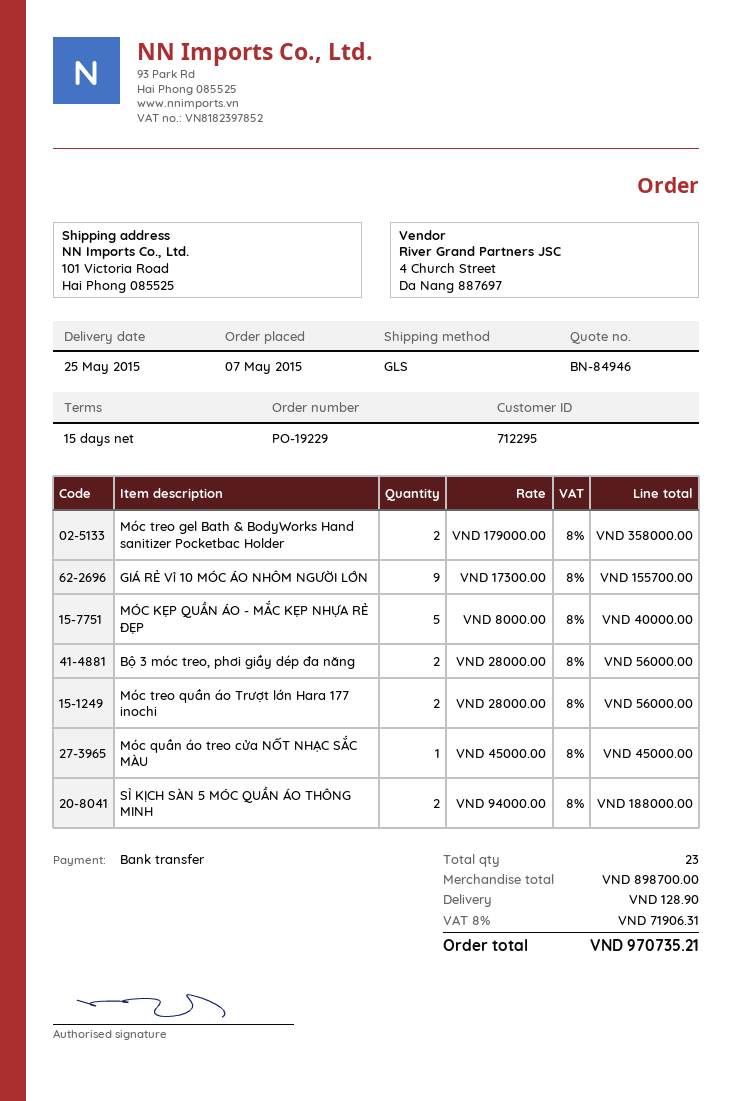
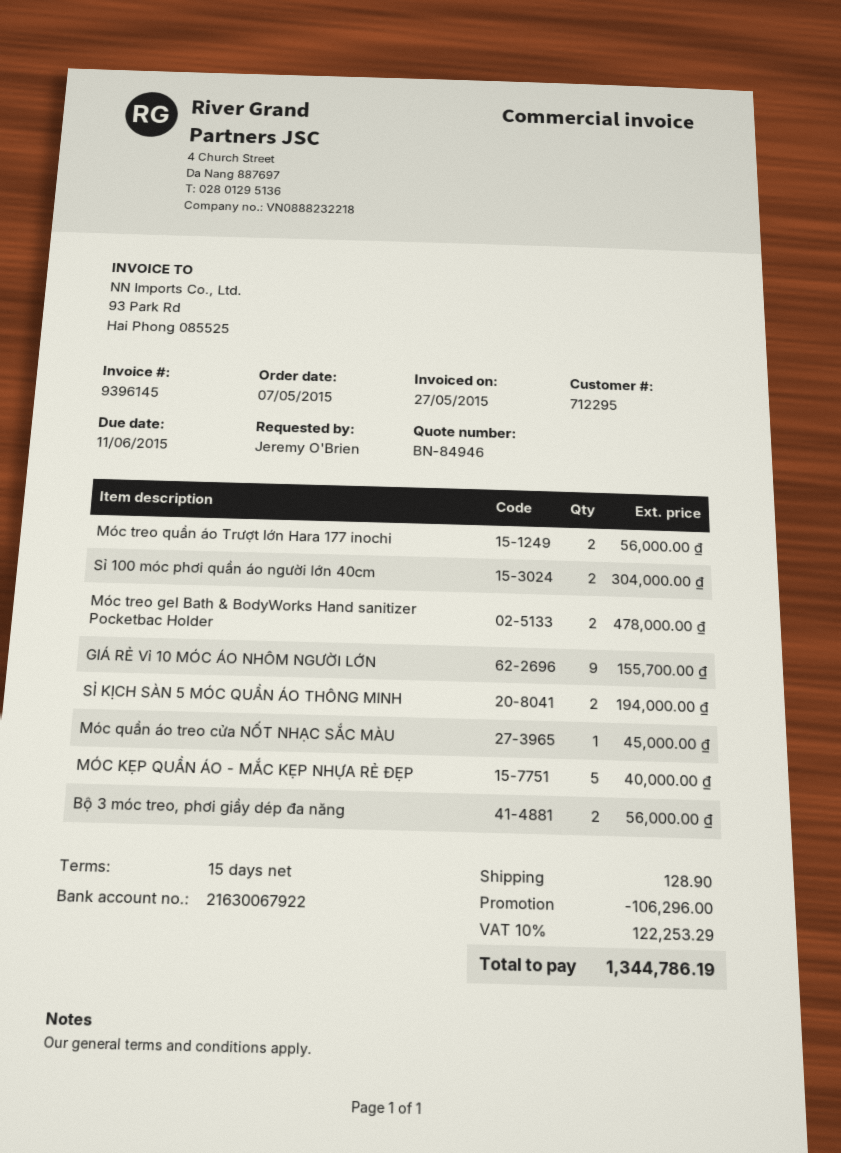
Móc treo gel Bath & BodyWorks Hand sanitizer Pocketbac Holder: 2 for 358000.00 -> 2 for 478000.00
SỈ KỊCH SÀN 5 MÓC QUẦN ÁO THÔNG MINH: 2 for 188000.00 -> 2 for 194000.00
Sỉ 100 móc phơi quần áo người lớn 40cm: none -> 2 for 304000.00
discount: none -> 106296.00
tax: 8% = 71906.31 -> 10% = 122253.29
total: 970735.21 -> 1344786.19

